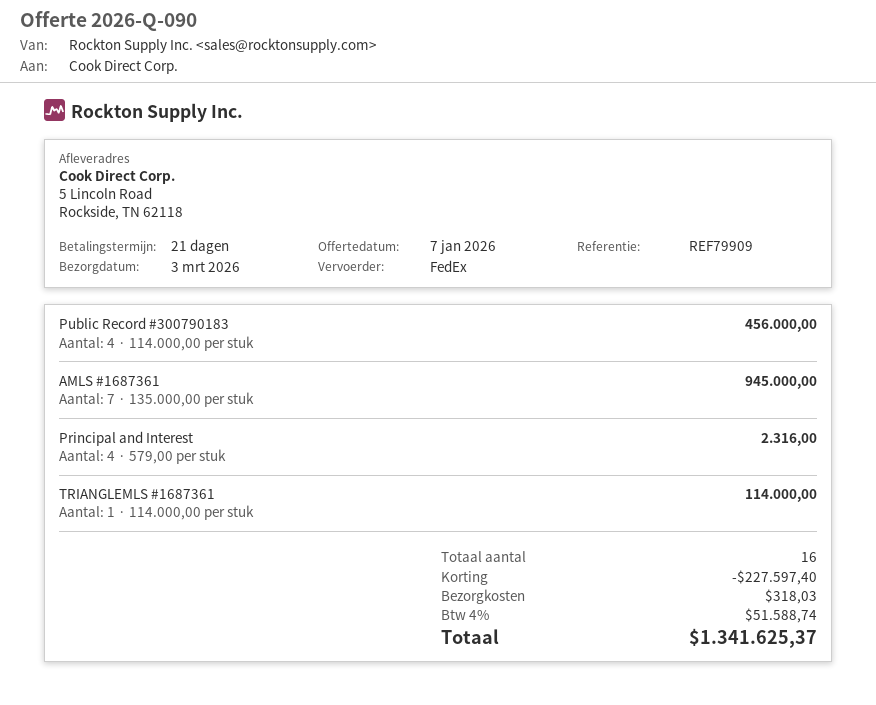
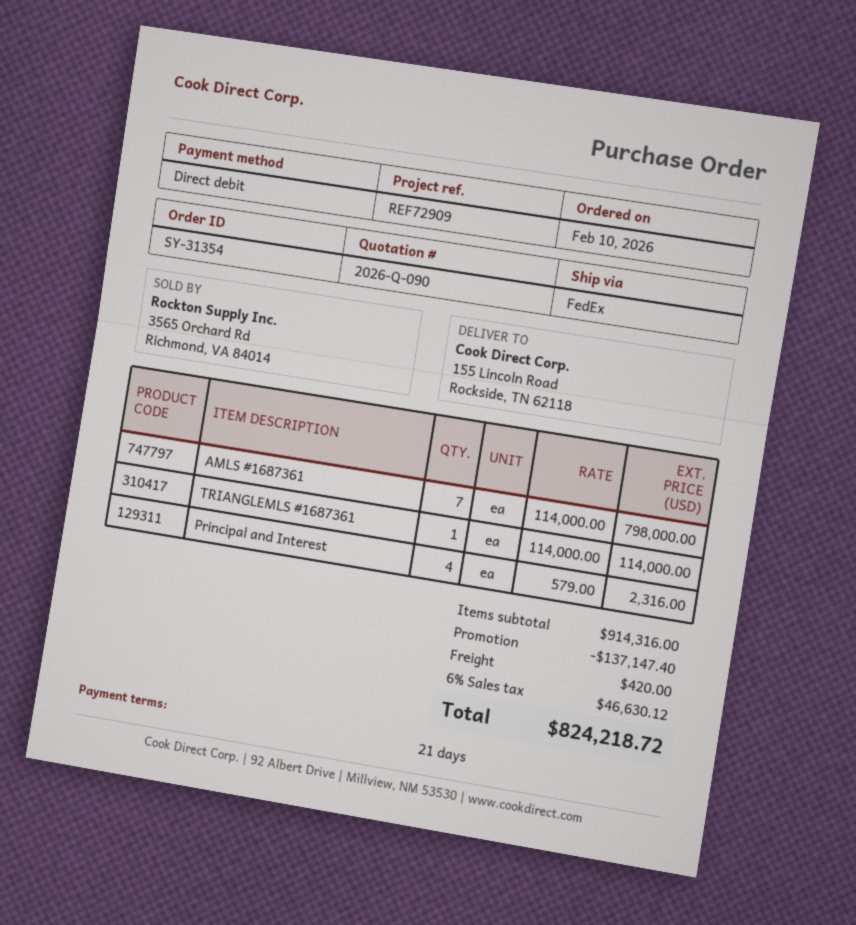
reference: REF79909 -> REF72909
ship to: 5 Lincoln Road, Rockside, TN 62118 -> 155 Lincoln Road, Rockside, TN 62118
Public Record #300790183: 4 x 114000.00 = 456000.00 -> none
AMLS #1687361: 7 x 135000.00 = 945000.00 -> 7 x 114000.00 = 798000.00
discount: 227597.40 -> 137147.40
shipping: 318.03 -> 420.00
tax: 4% = 51588.74 -> 6% = 46630.12
total: 1341625.37 -> 824218.72

